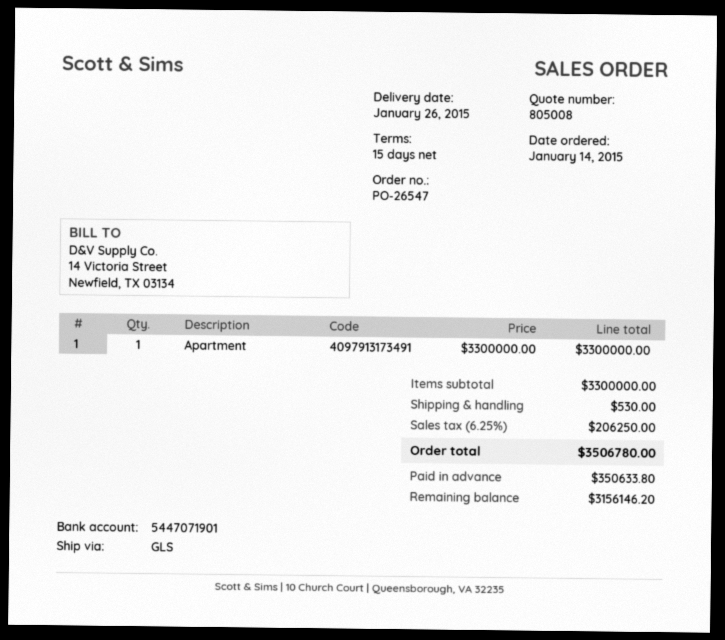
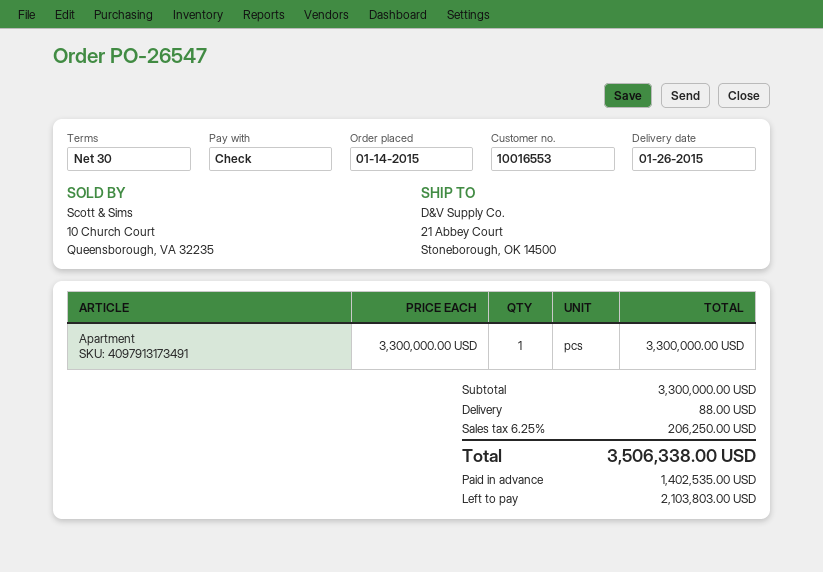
payment terms: 15 days -> 30 days
shipping: 530.00 -> 88.00
total: 3506780.00 -> 3506338.00
deposit: 350633.80 -> 1402535.00
balance: 3156146.20 -> 2103803.00

